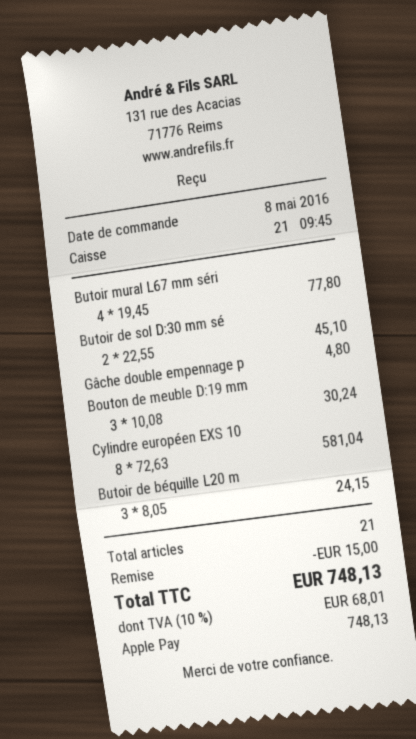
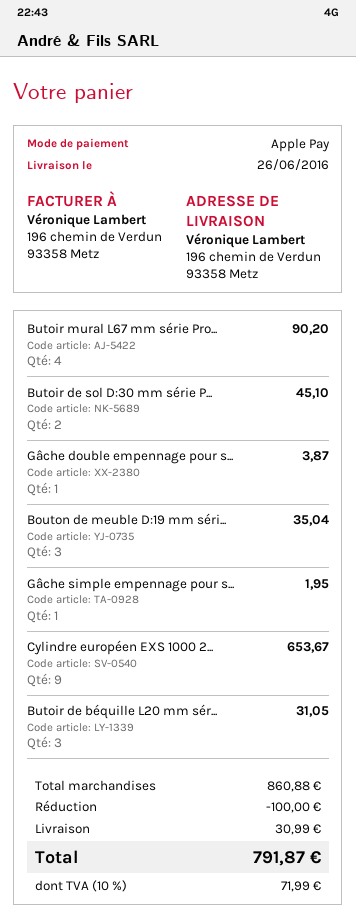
Butoir mural L67 mm séri: 4 for 77.80 -> 4 for 90.20
Gâche double empennage p: 1 for 4.80 -> 1 for 3.87
Bouton de meuble D:19 mm: 3 for 30.24 -> 3 for 35.04
Cylindre européen EXS 10: 8 for 581.04 -> 9 for 653.67
Butoir de béquille L20 m: 3 for 24.15 -> 3 for 31.05
Gâche simple empennage pour s...: none -> 1 for 1.95
discount: 15.00 -> 100.00
shipping: none -> 30.99
tax: 10% = 68.01 -> 10% = 71.99
total: 748.13 -> 791.87

